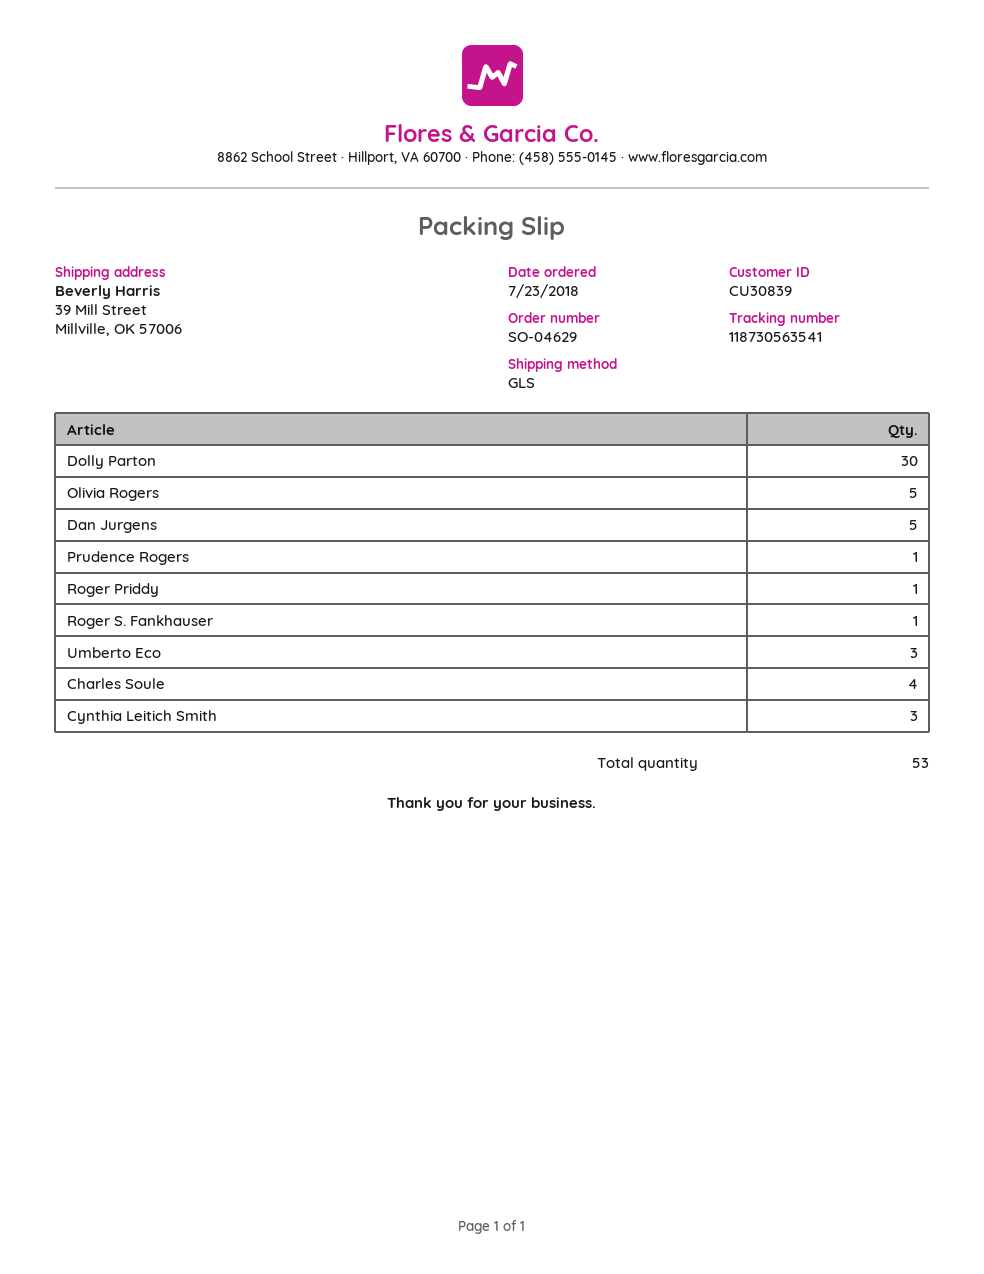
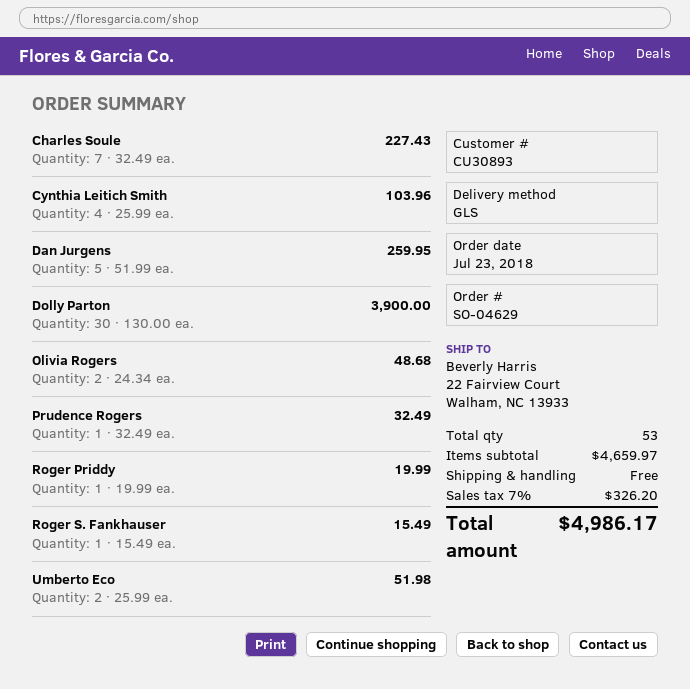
customer number: CU30839 -> CU30893
ship to: 39 Mill Street, Millville, OK 57006 -> 22 Fairview Court, Walham, NC 13933
Olivia Rogers: 5 -> 2
Umberto Eco: 3 -> 2
Charles Soule: 4 -> 7
Cynthia Leitich Smith: 3 -> 4

